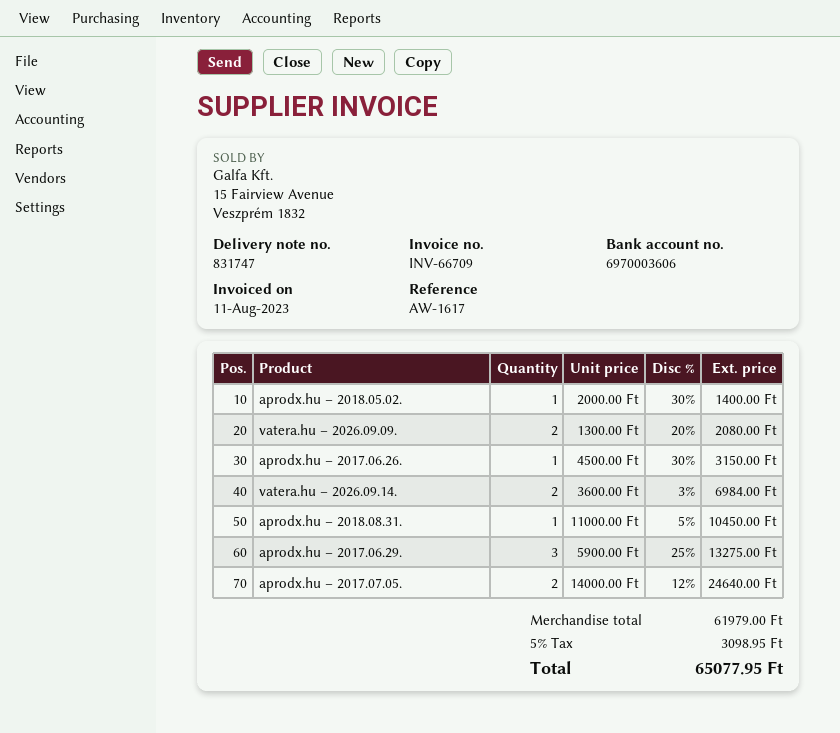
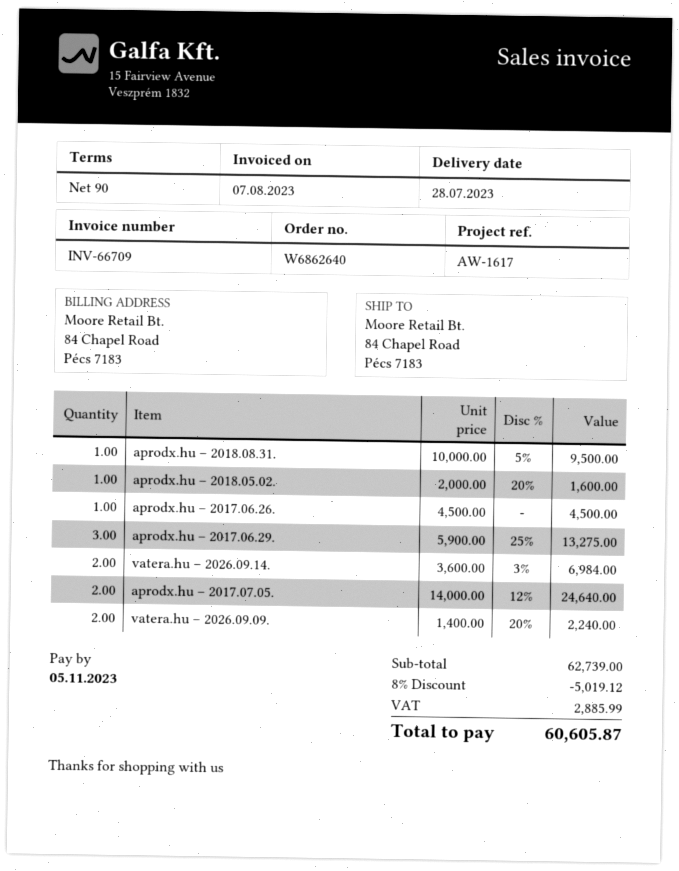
invoice date: 2023-08-11 -> 2023-08-07
aprodx.hu – 2018.05.02.: 1 x 2000.00 - 30% = 1400.00 -> 1 x 2000.00 - 20% = 1600.00
vatera.hu – 2026.09.09.: 2 x 1300.00 - 20% = 2080.00 -> 2 x 1400.00 - 20% = 2240.00
aprodx.hu – 2017.06.26.: 1 x 4500.00 - 30% = 3150.00 -> 1 x 4500.00 = 4500.00
aprodx.hu – 2018.08.31.: 1 x 11000.00 - 5% = 10450.00 -> 1 x 10000.00 - 5% = 9500.00
subtotal: 61979.00 -> 62739.00
discount: none -> 8% = 5019.12
tax: 3098.95 -> 2885.99
total: 65077.95 -> 60605.87

